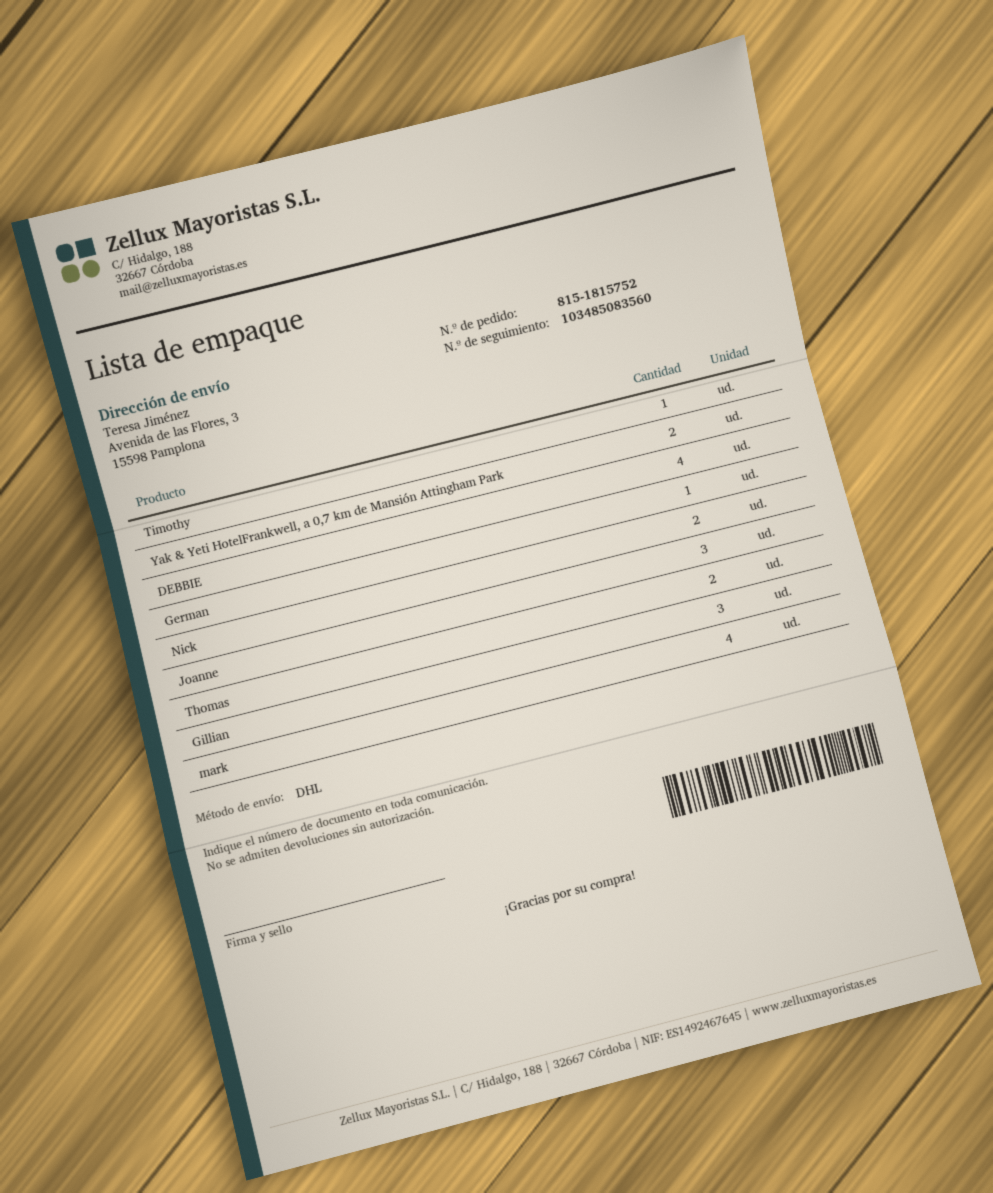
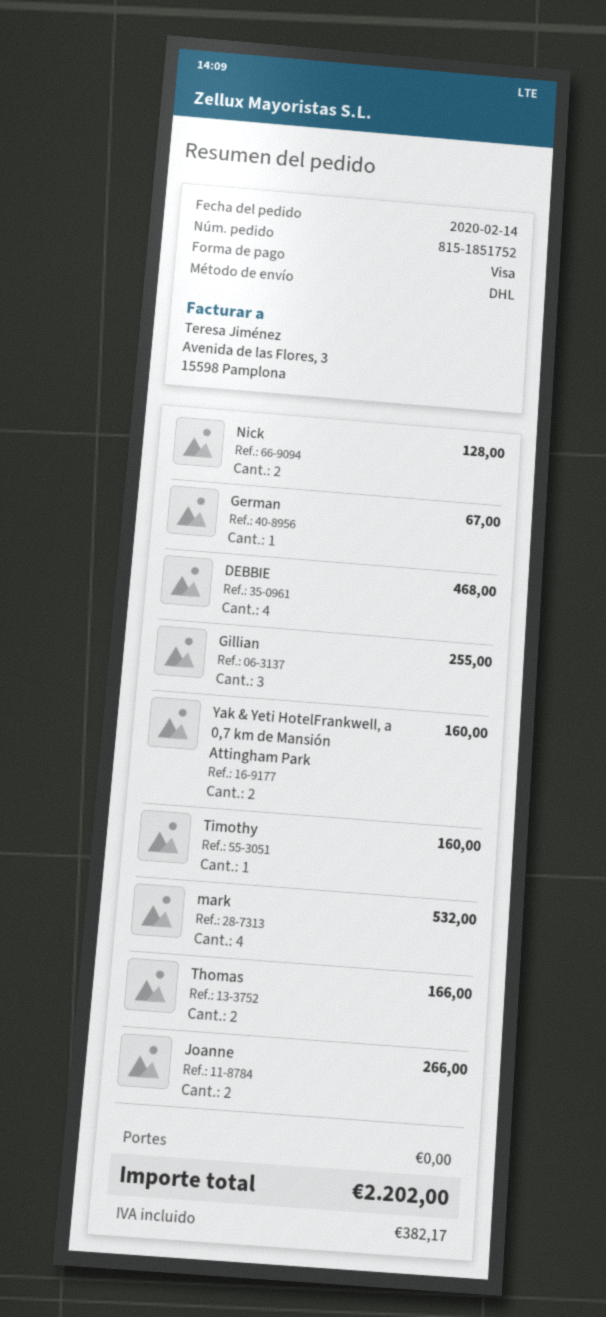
order number: 815-1815752 -> 815-1851752
Joanne: 3 -> 2

